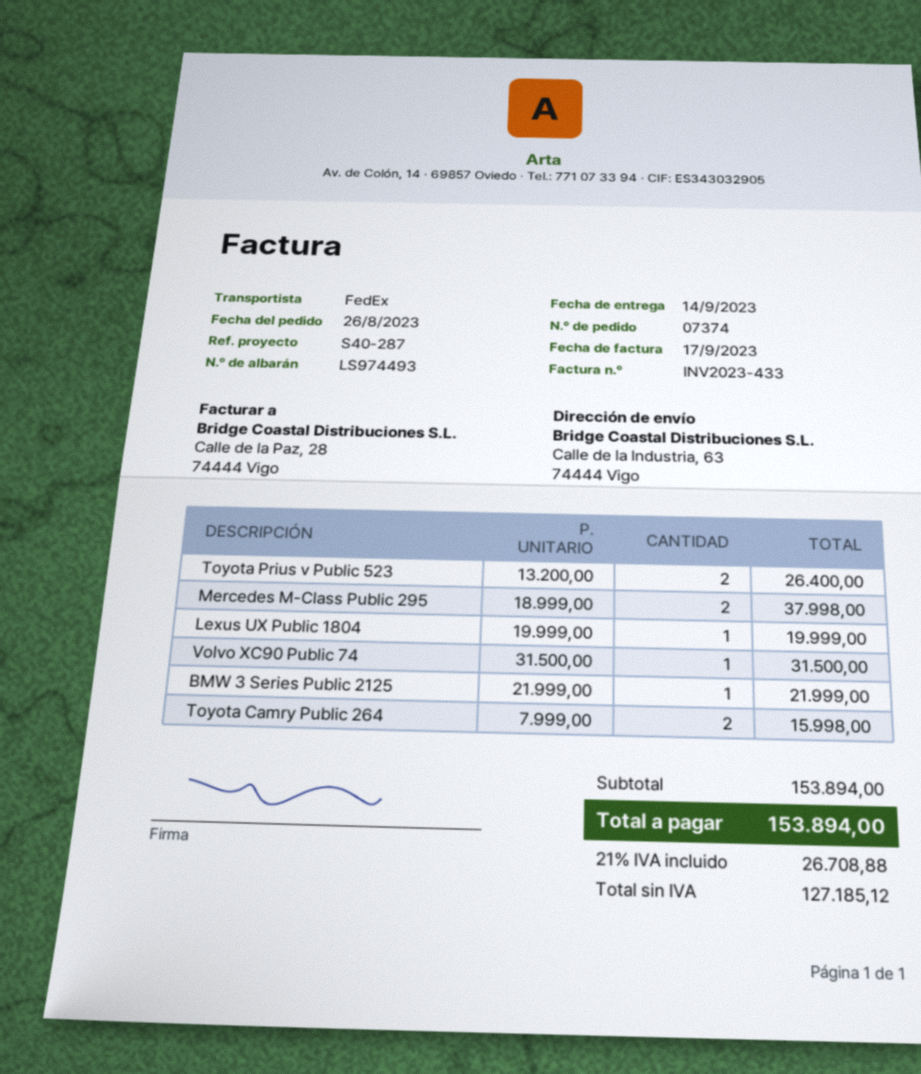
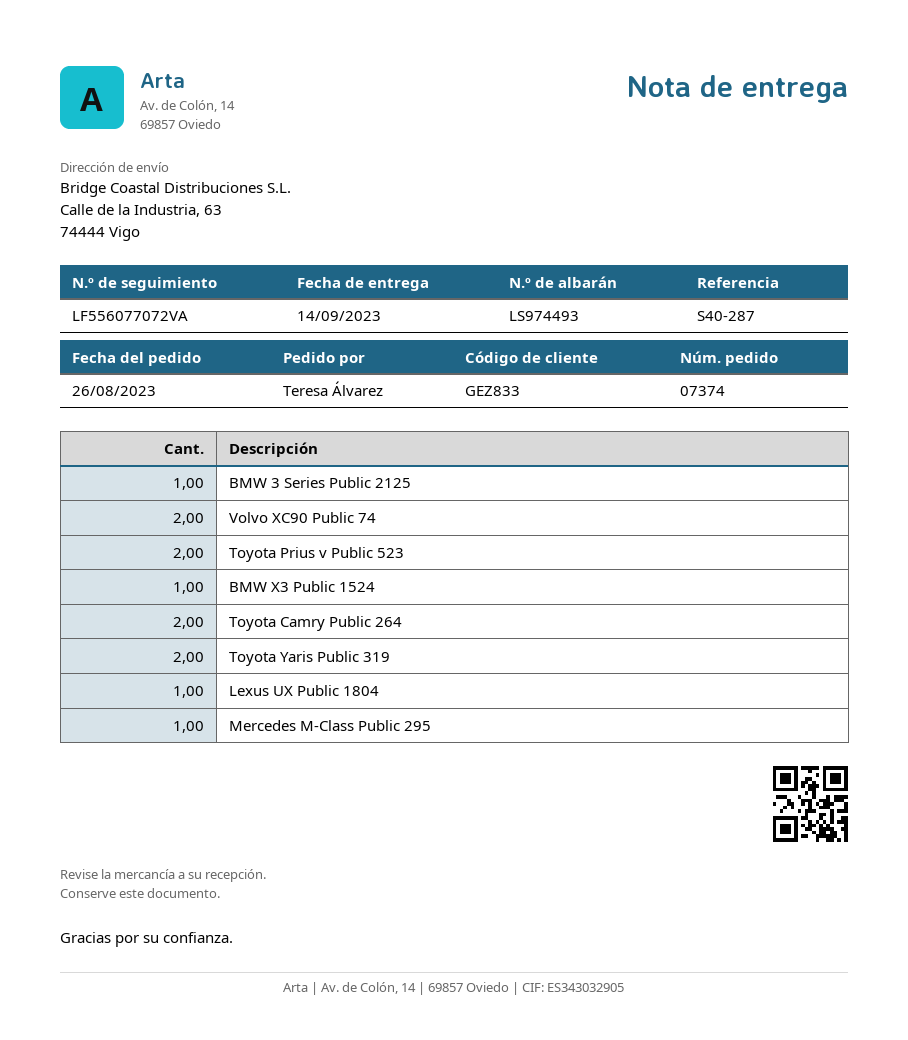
Mercedes M-Class Public 295: 2 -> 1
Volvo XC90 Public 74: 1 -> 2
BMW X3 Public 1524: none -> 1
Toyota Yaris Public 319: none -> 2

